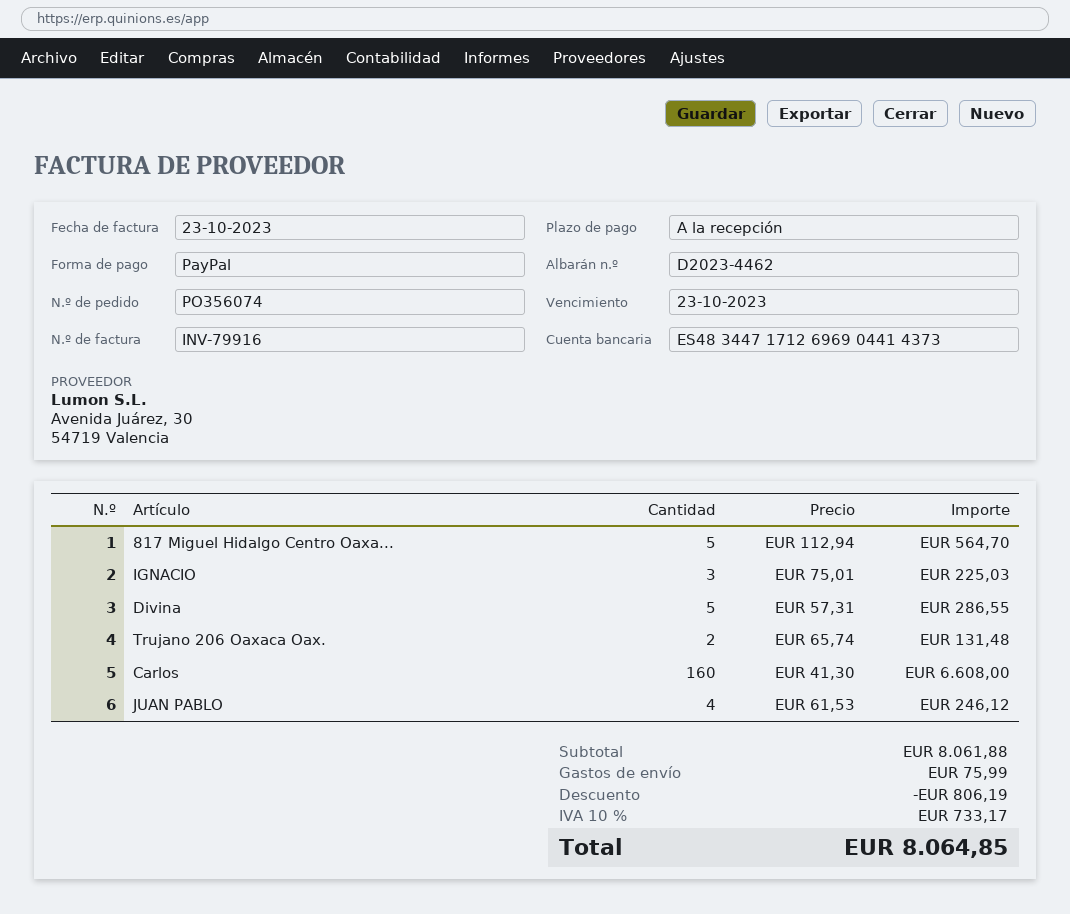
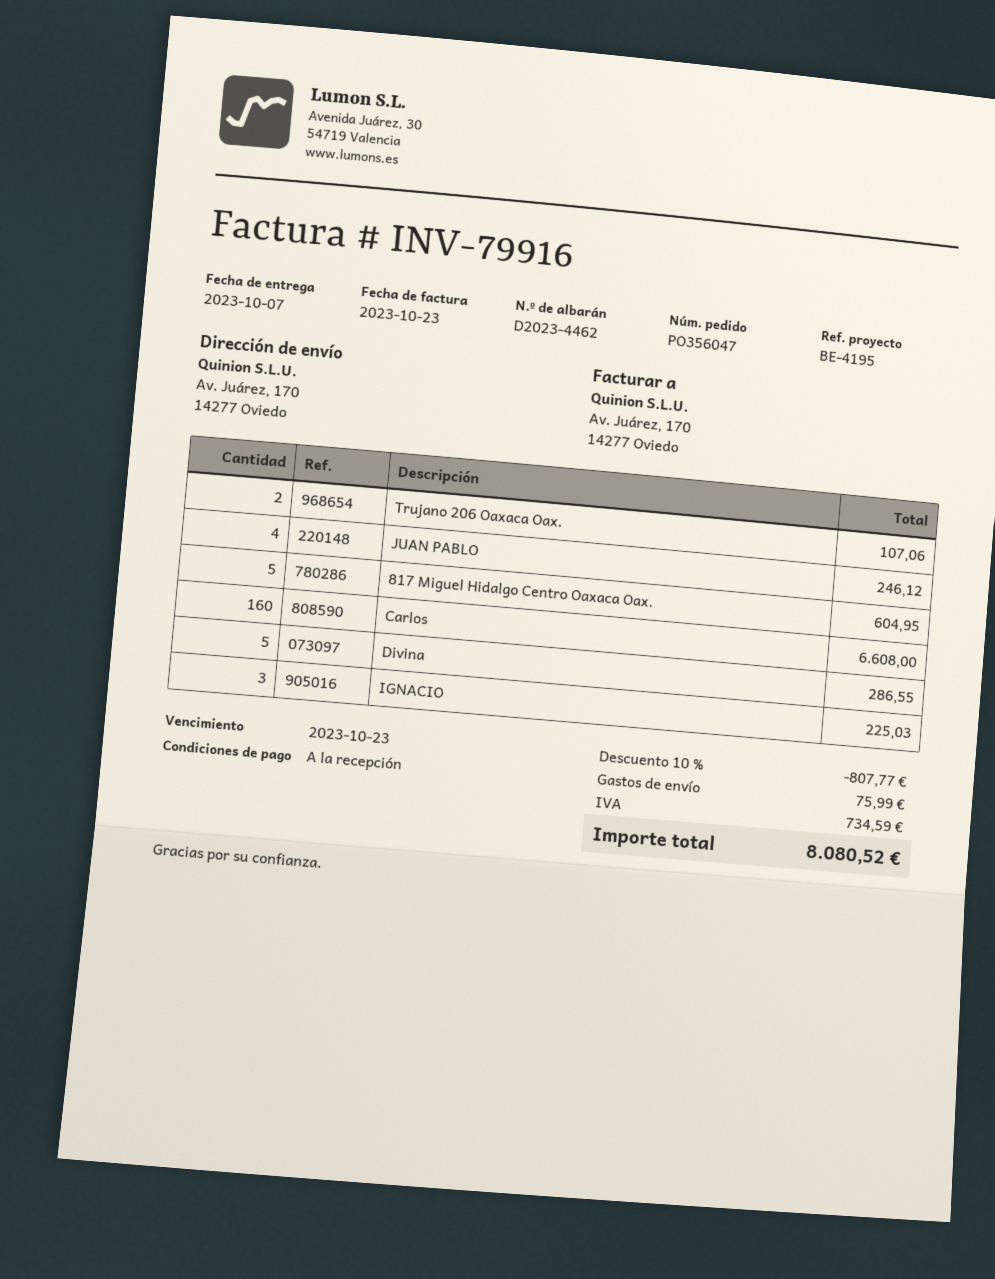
order number: PO356074 -> PO356047
817 Miguel Hidalgo Centro Oaxa...: 5 for 564.70 -> 5 for 604.95
Trujano 206 Oaxaca Oax.: 2 for 131.48 -> 2 for 107.06
discount: 806.19 -> 807.77
tax: 733.17 -> 734.59
total: 8064.85 -> 8080.52

